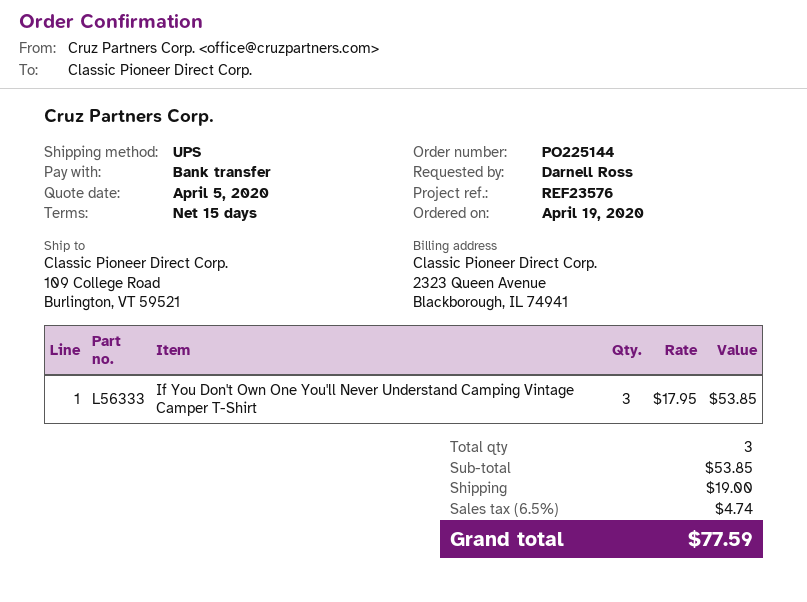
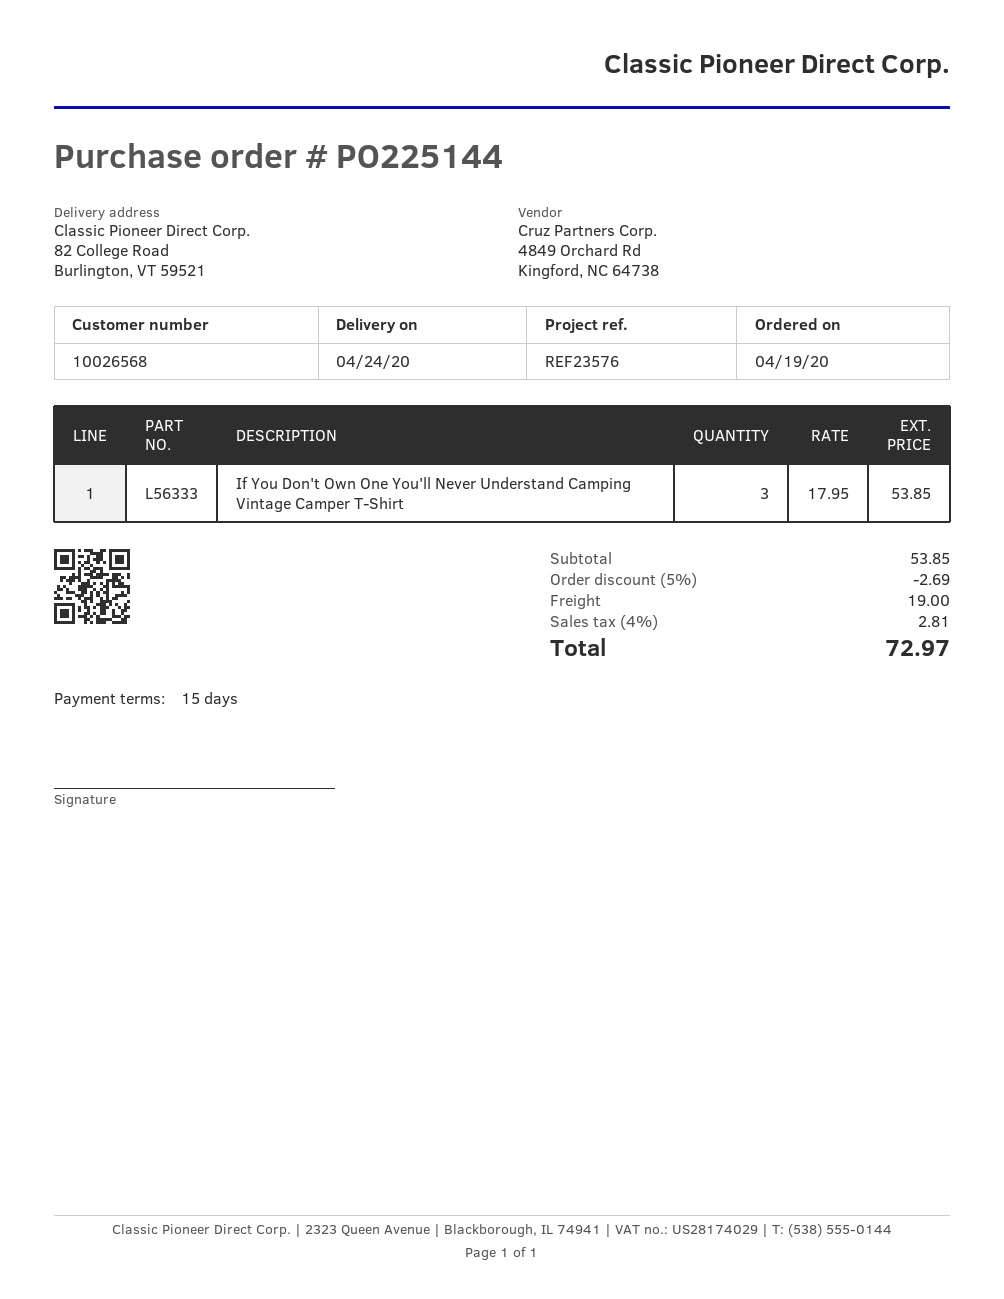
ship to: 109 College Road, Burlington, VT 59521 -> 82 College Road, Burlington, VT 59521
discount: none -> 5% = 2.69
tax: 6.5% = 4.74 -> 4% = 2.81
total: 77.59 -> 72.97

